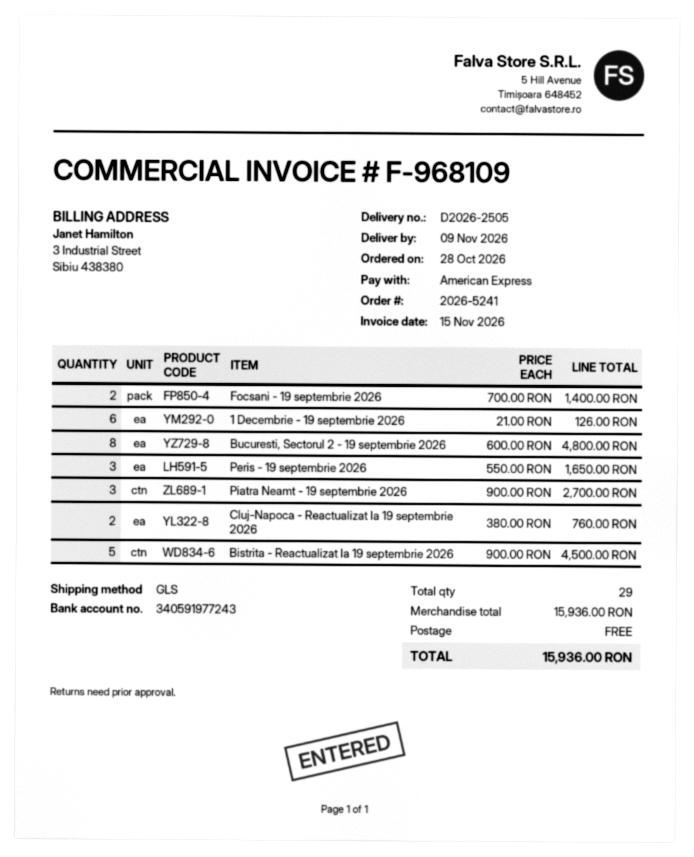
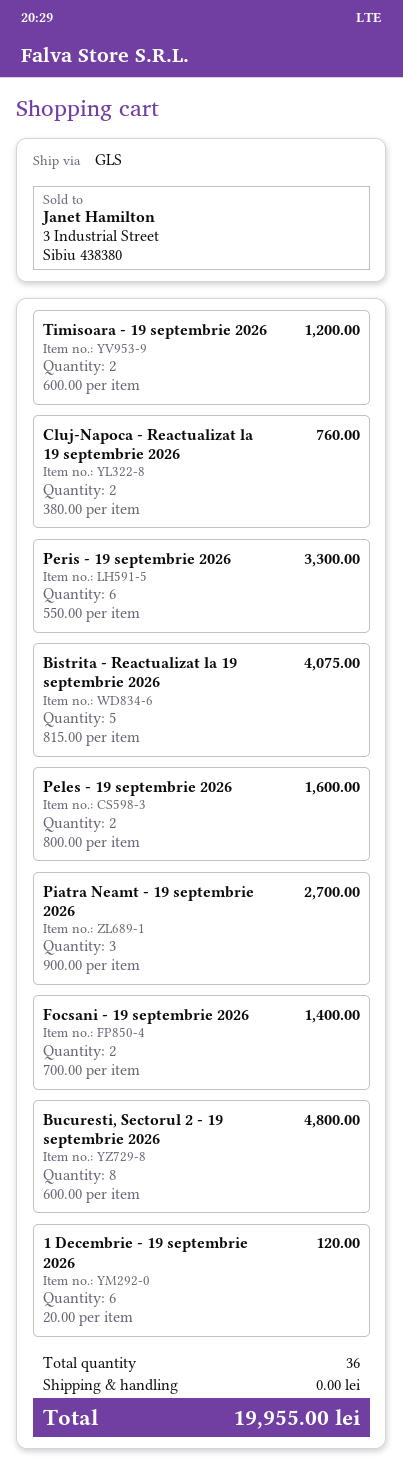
1 Decembrie - 19 septembrie 2026: 6 x 21.00 = 126.00 -> 6 x 20.00 = 120.00
Peris - 19 septembrie 2026: 3 x 550.00 = 1650.00 -> 6 x 550.00 = 3300.00
Bistrita - Reactualizat la 19 septembrie 2026: 5 x 900.00 = 4500.00 -> 5 x 815.00 = 4075.00
Timisoara - 19 septembrie 2026: none -> 2 x 600.00 = 1200.00
Peles - 19 septembrie 2026: none -> 2 x 800.00 = 1600.00
total quantity: 29 -> 36
total: 15936.00 -> 19955.00

